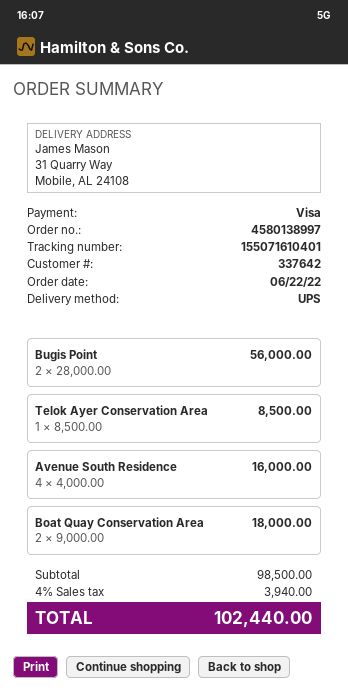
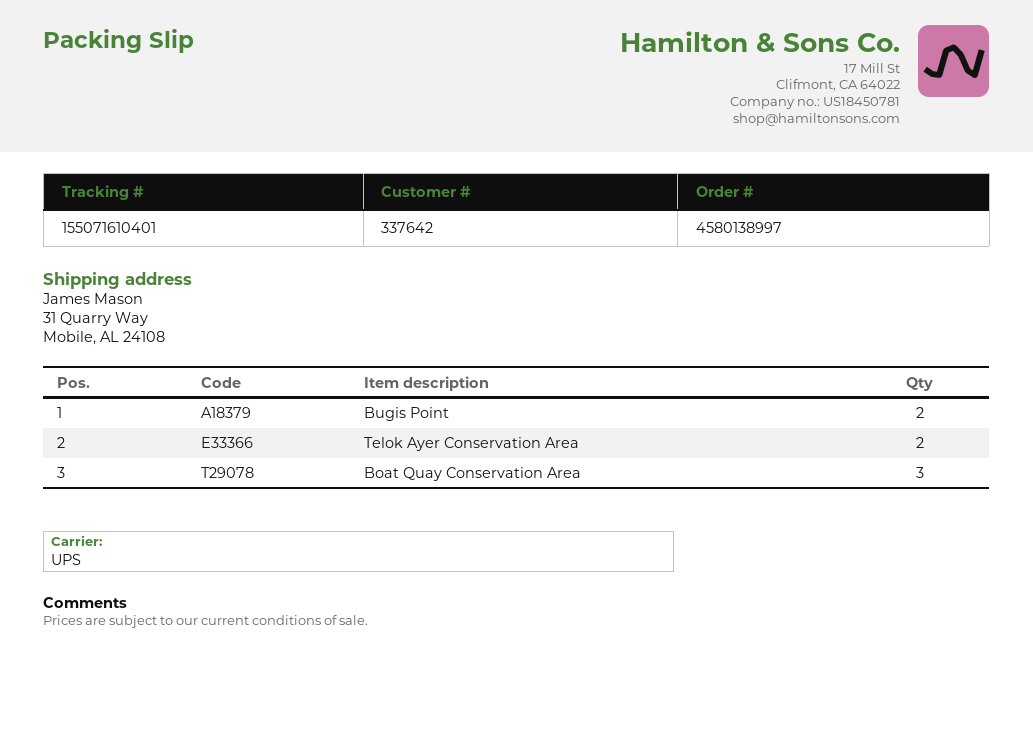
Telok Ayer Conservation Area: 1 -> 2
Avenue South Residence: 4 -> none
Boat Quay Conservation Area: 2 -> 3

